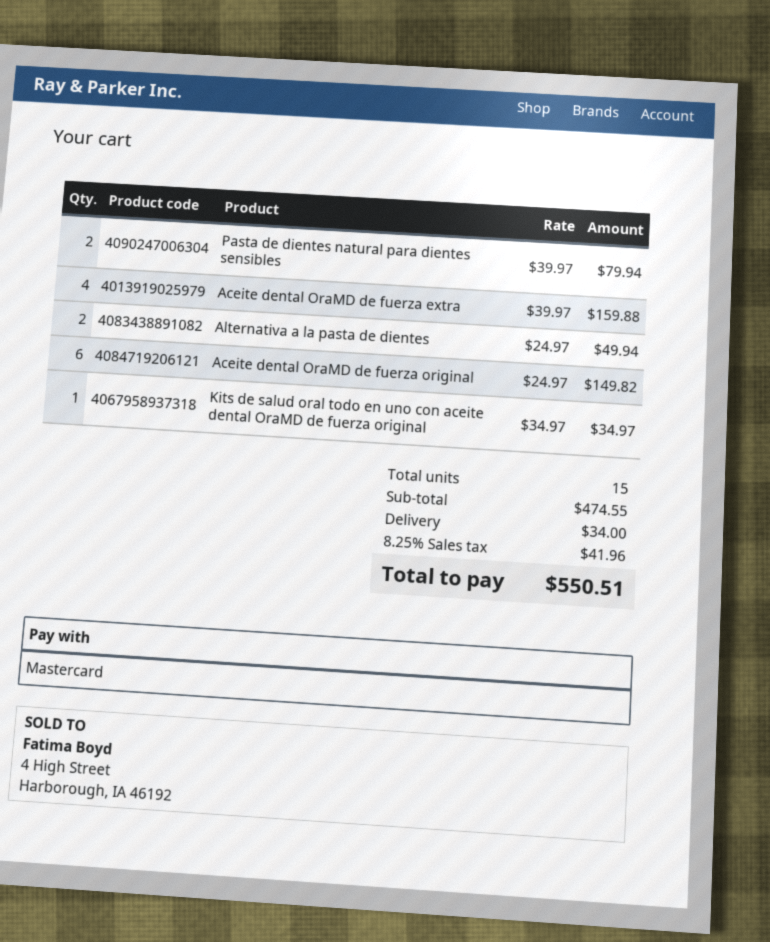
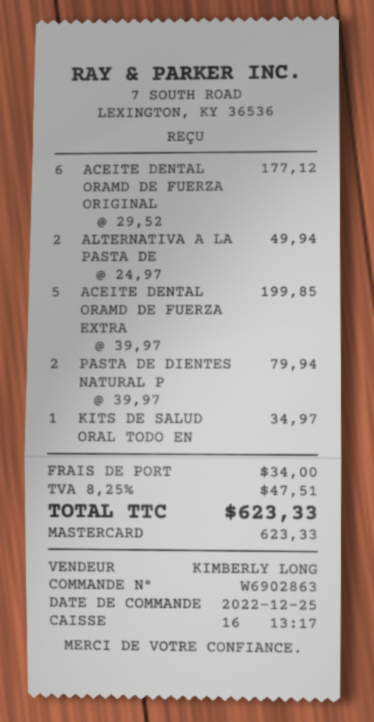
Aceite dental OraMD de fuerza extra: 4 x 39.97 = 159.88 -> 5 x 39.97 = 199.85
Aceite dental OraMD de fuerza original: 6 x 24.97 = 149.82 -> 6 x 29.52 = 177.12
tax: 8.25% = 41.96 -> 8.25% = 47.51
total: 550.51 -> 623.33

